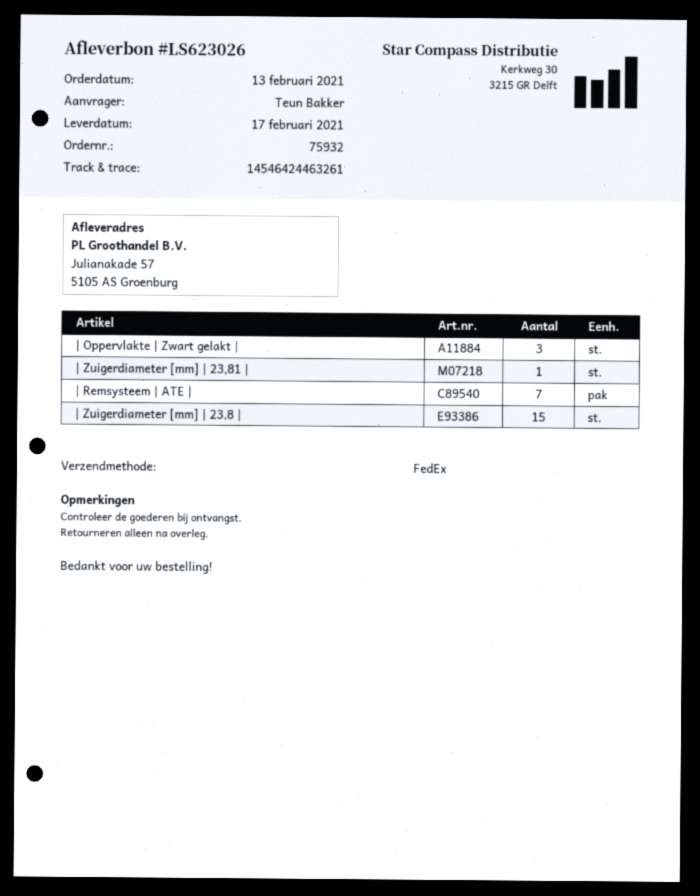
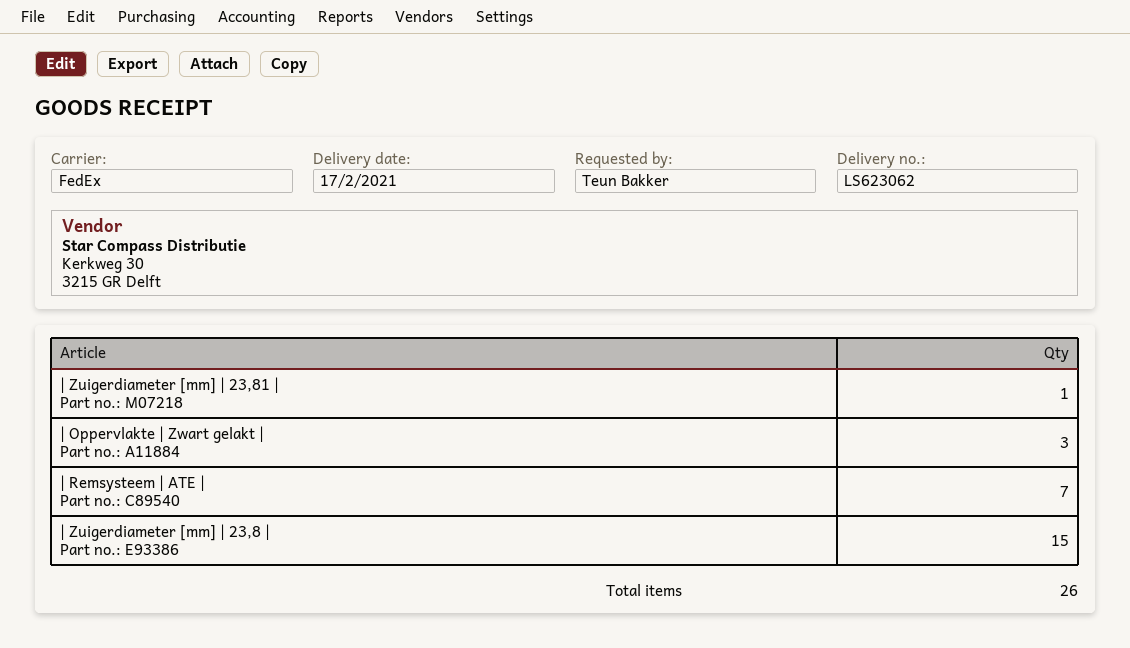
delivery note number: LS623026 -> LS623062

